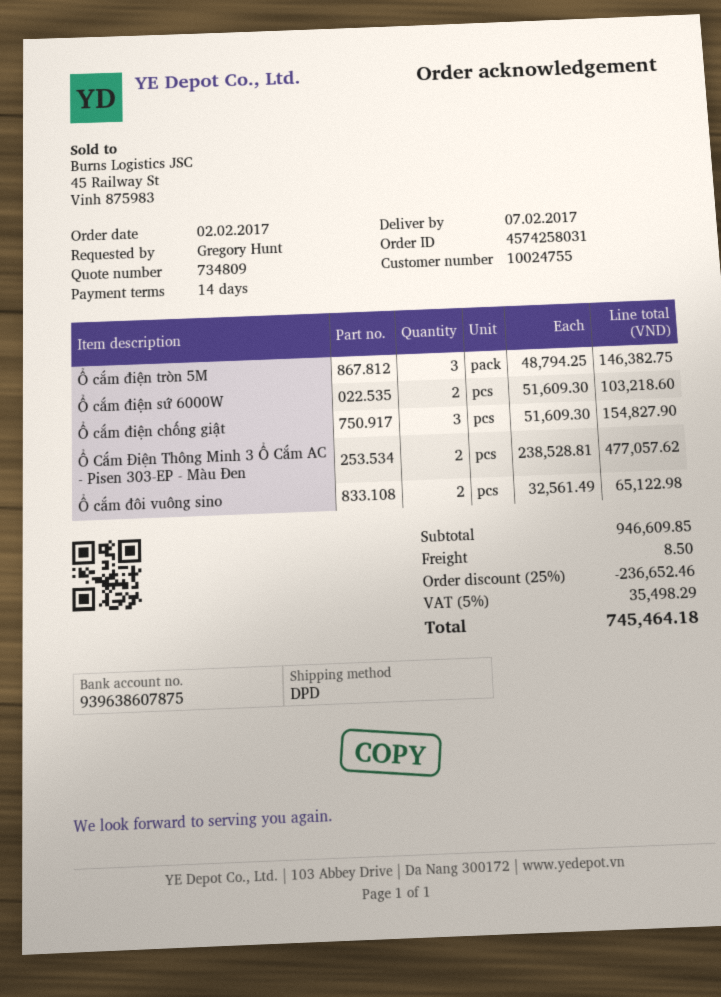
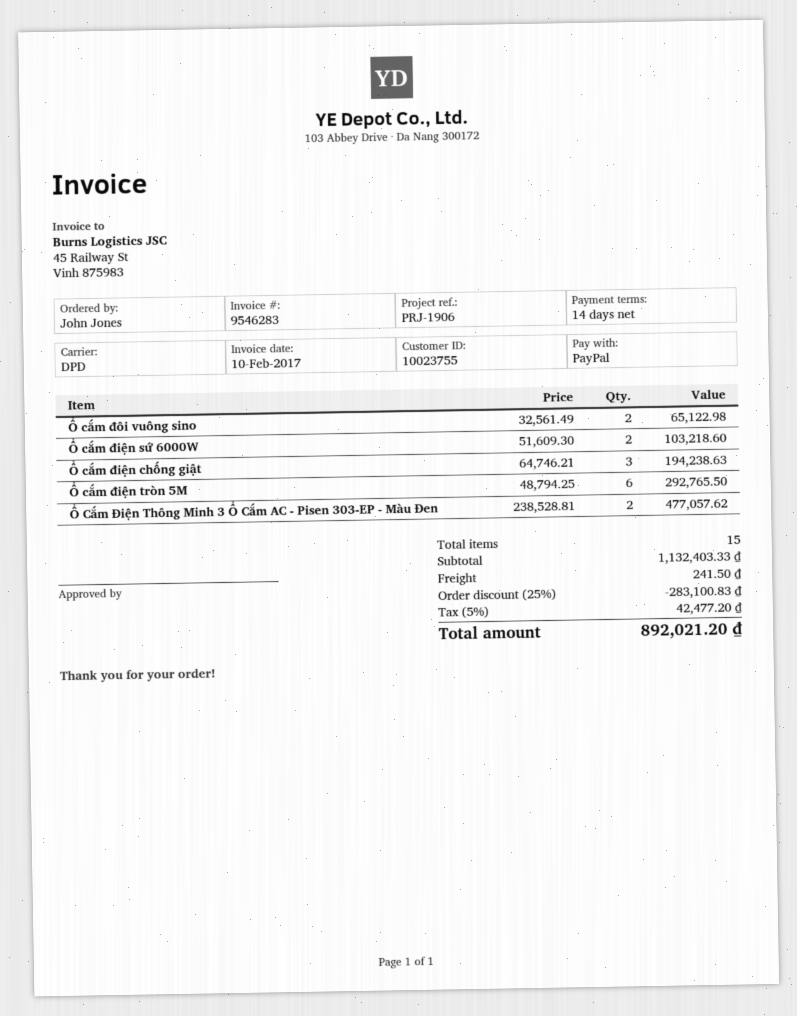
customer number: 10024755 -> 10023755
ordered by: Gregory Hunt -> John Jones
Ổ cắm điện tròn 5M: 3 x 48794.25 = 146382.75 -> 6 x 48794.25 = 292765.50
Ổ cắm điện chống giật: 3 x 51609.30 = 154827.90 -> 3 x 64746.21 = 194238.63
subtotal: 946609.85 -> 1132403.33
discount: 25% = 236652.46 -> 25% = 283100.83
shipping: 8.50 -> 241.50
tax: 5% = 35498.29 -> 5% = 42477.20
total: 745464.18 -> 892021.20

